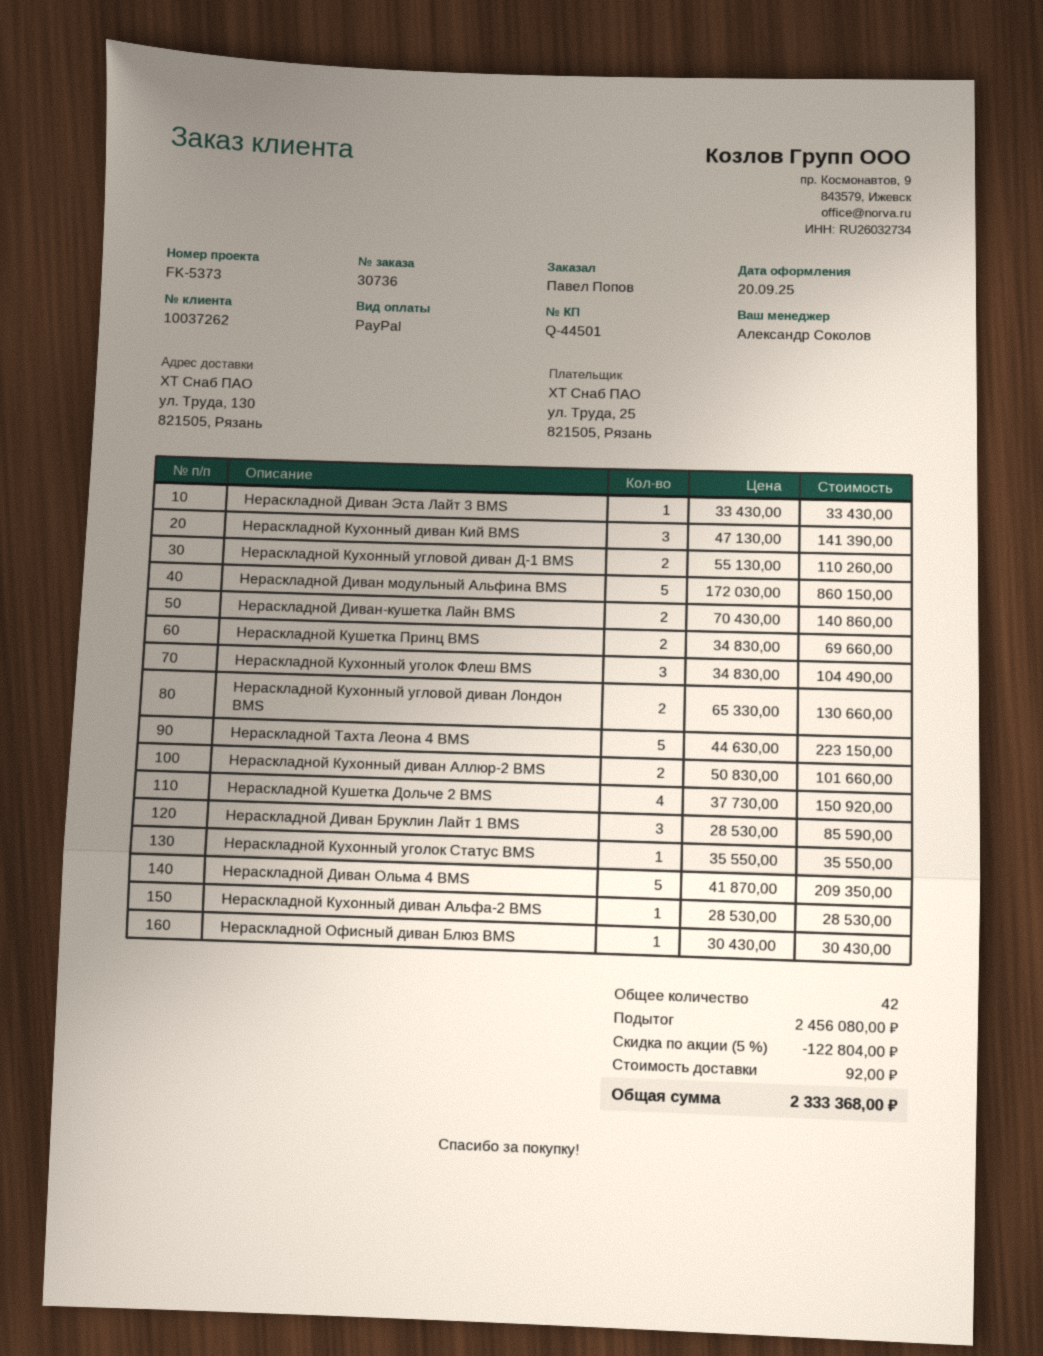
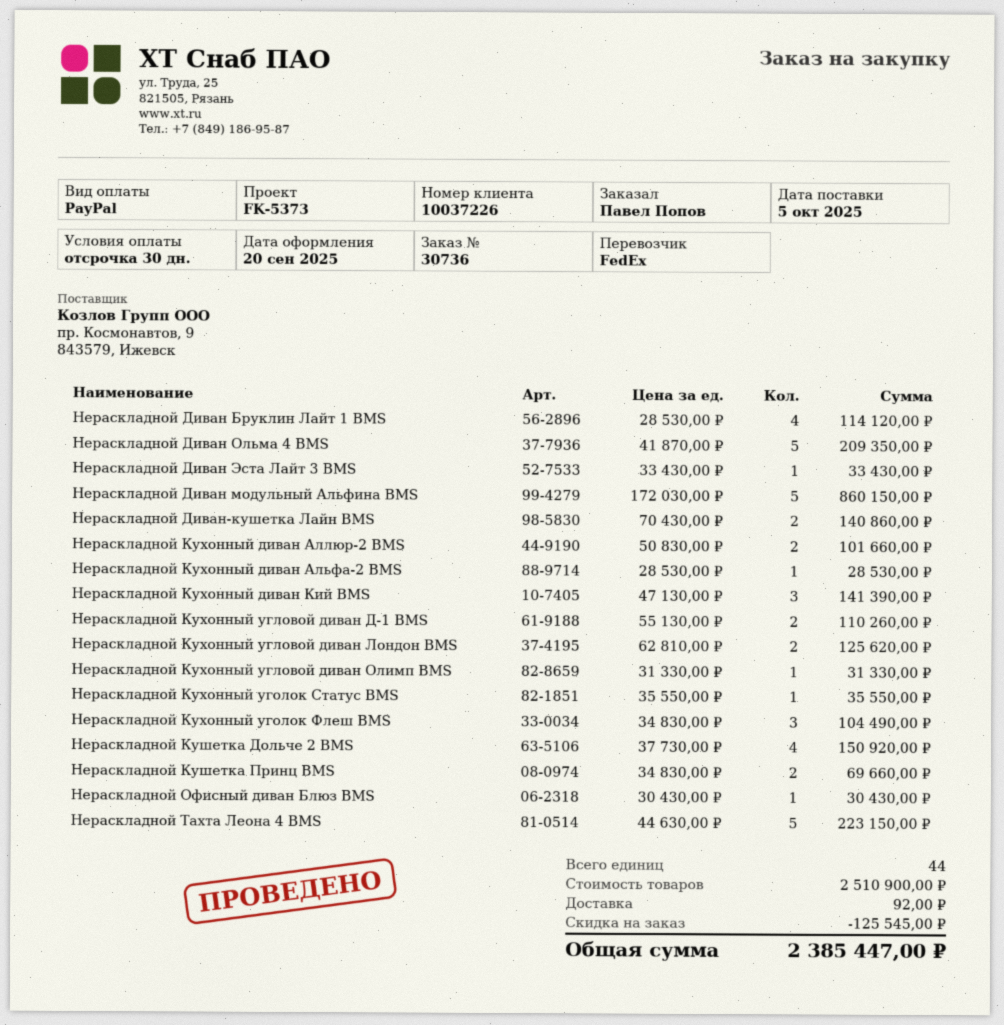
customer number: 10037262 -> 10037226
Нераскладной Кухонный угловой диван Лондон BMS: 2 x 65330.00 = 130660.00 -> 2 x 62810.00 = 125620.00
Нераскладной Диван Бруклин Лайт 1 BMS: 3 x 28530.00 = 85590.00 -> 4 x 28530.00 = 114120.00
Нераскладной Кухонный угловой диван Олимп BMS: none -> 1 x 31330.00 = 31330.00
total quantity: 42 -> 44
subtotal: 2456080.00 -> 2510900.00
discount: 122804.00 -> 125545.00
total: 2333368.00 -> 2385447.00

